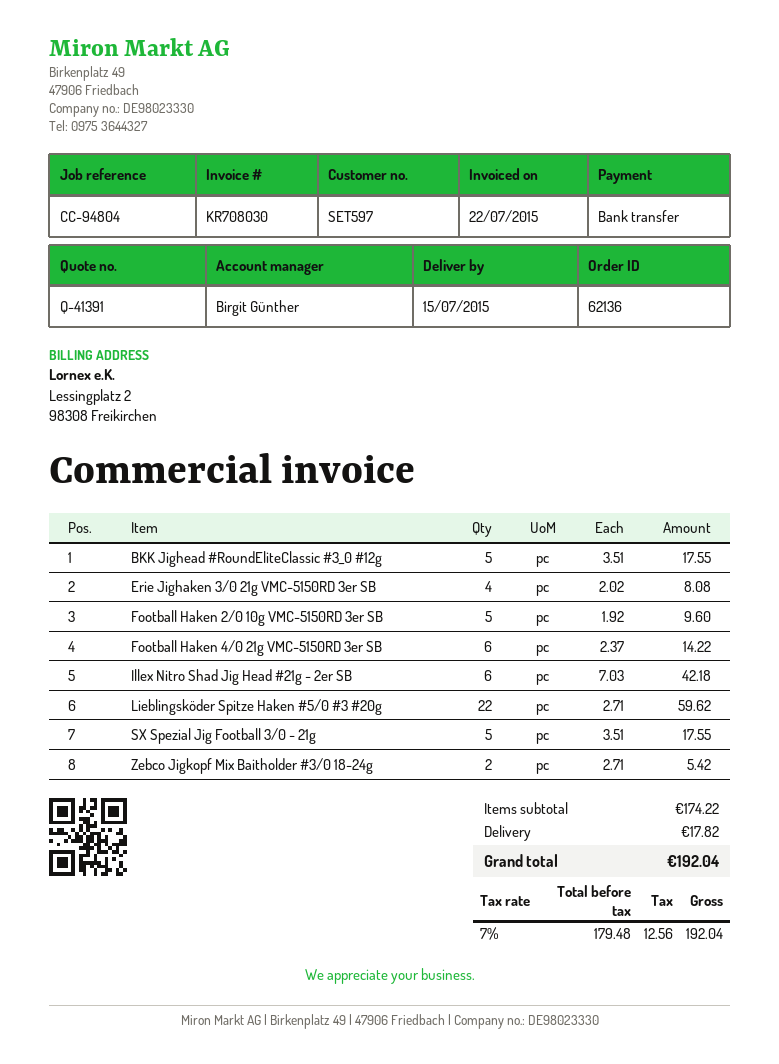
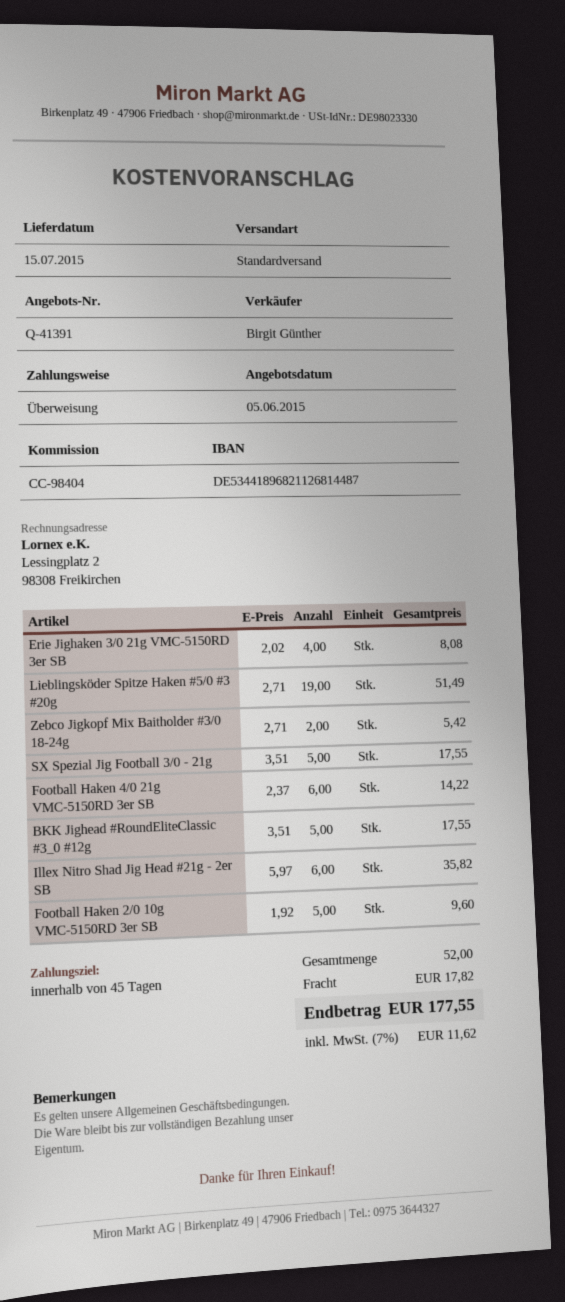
reference: CC-94804 -> CC-98404
Illex Nitro Shad Jig Head #21g - 2er SB: 6 x 7.03 = 42.18 -> 6 x 5.97 = 35.82
Lieblingsköder Spitze Haken #5/0 #3 #20g: 22 x 2.71 = 59.62 -> 19 x 2.71 = 51.49
tax: 7% = 12.56 -> 7% = 11.62
total: 192.04 -> 177.55

